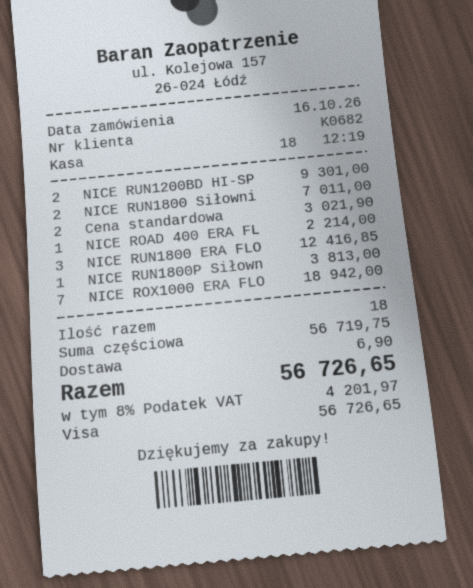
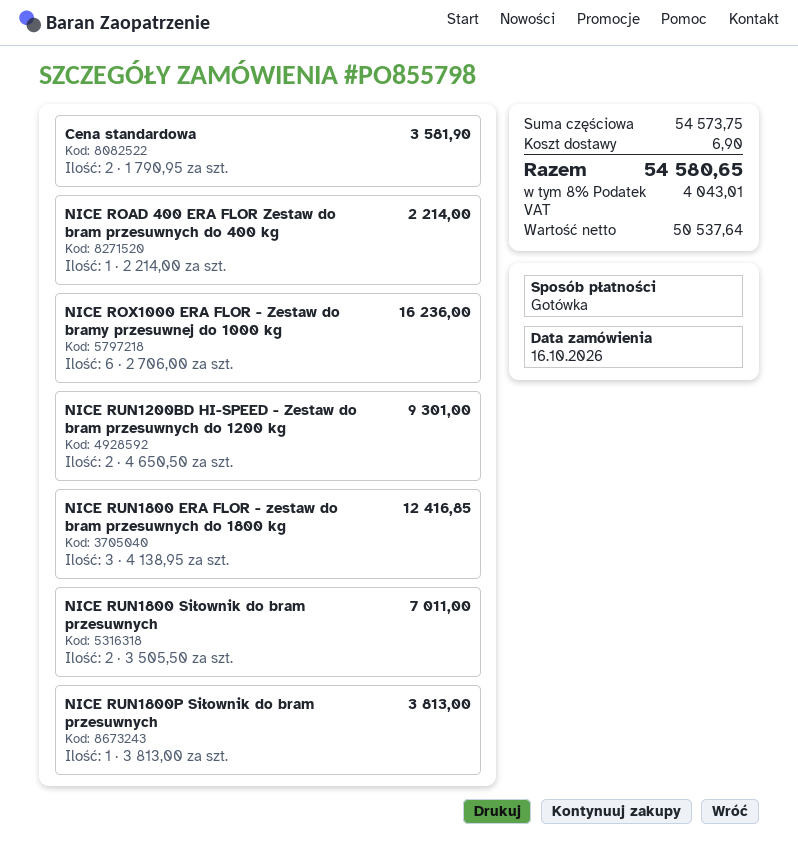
payment method: Visa -> cash
Cena standardowa: 2 for 3021.90 -> 2 for 3581.90
NICE ROX1000 ERA FLO: 7 for 18942.00 -> 6 for 16236.00
subtotal: 56719.75 -> 54573.75
tax: 8% = 4201.97 -> 8% = 4043.01
total: 56726.65 -> 54580.65

